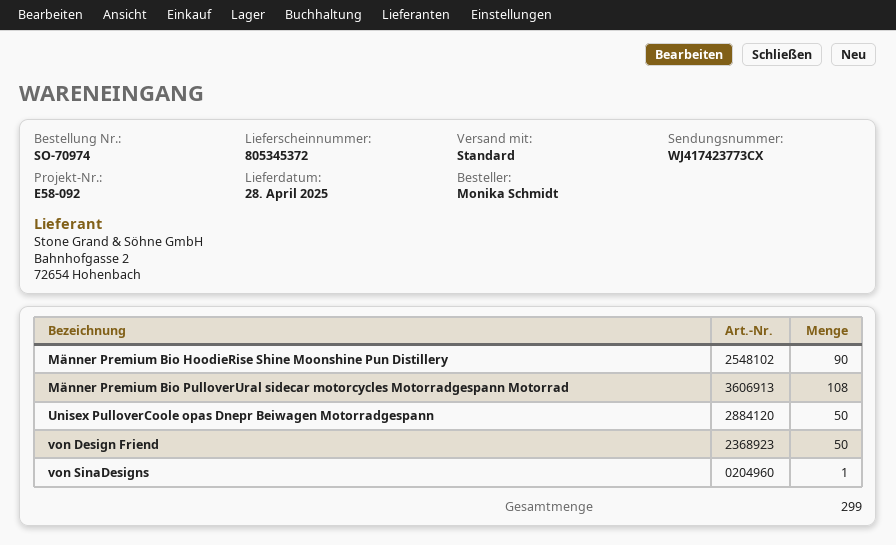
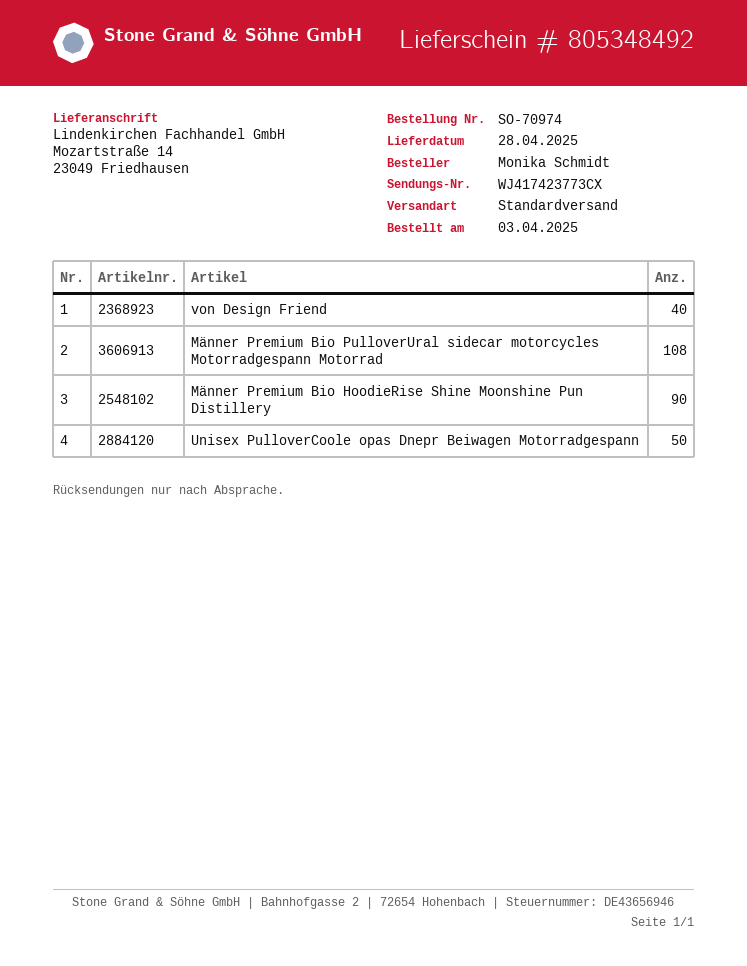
delivery note number: 805345372 -> 805348492
von Design Friend: 50 -> 40
von SinaDesigns: 1 -> none

